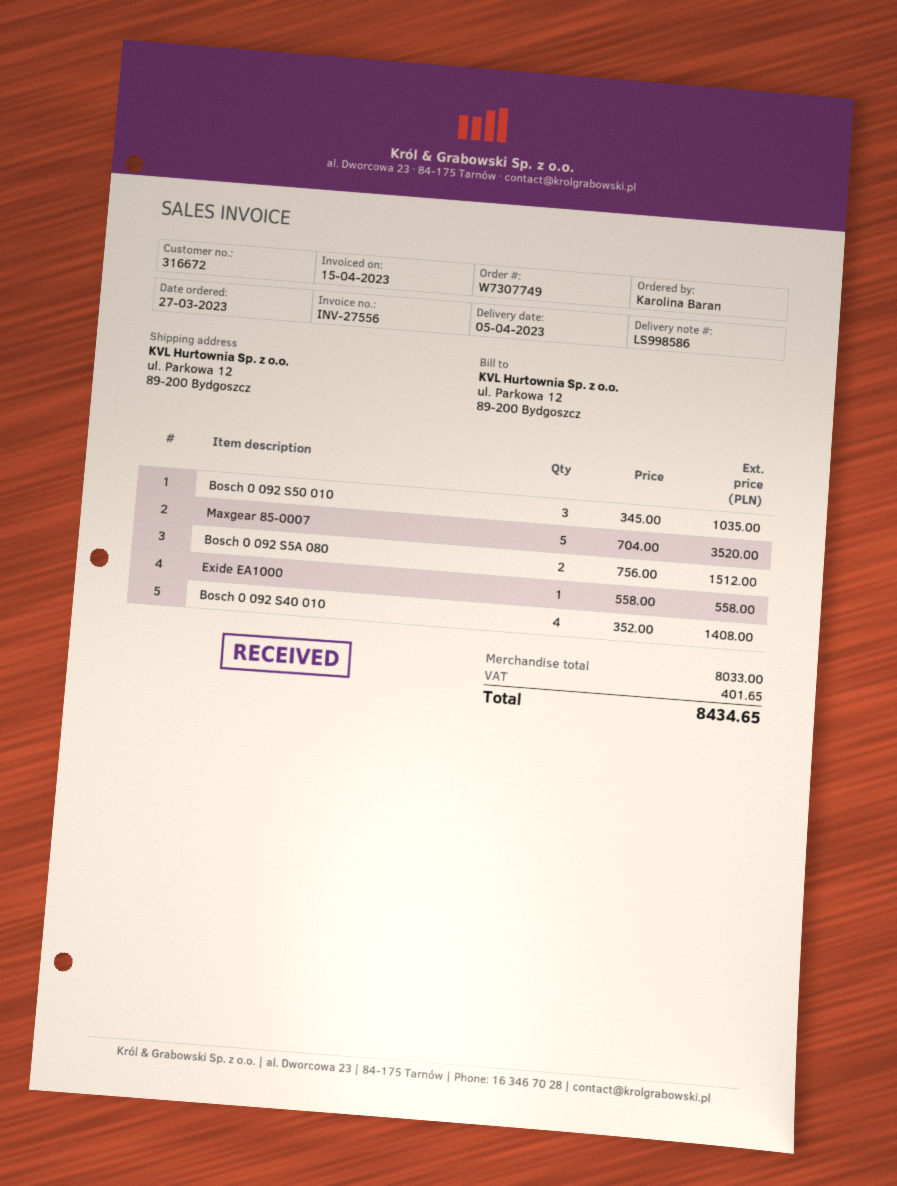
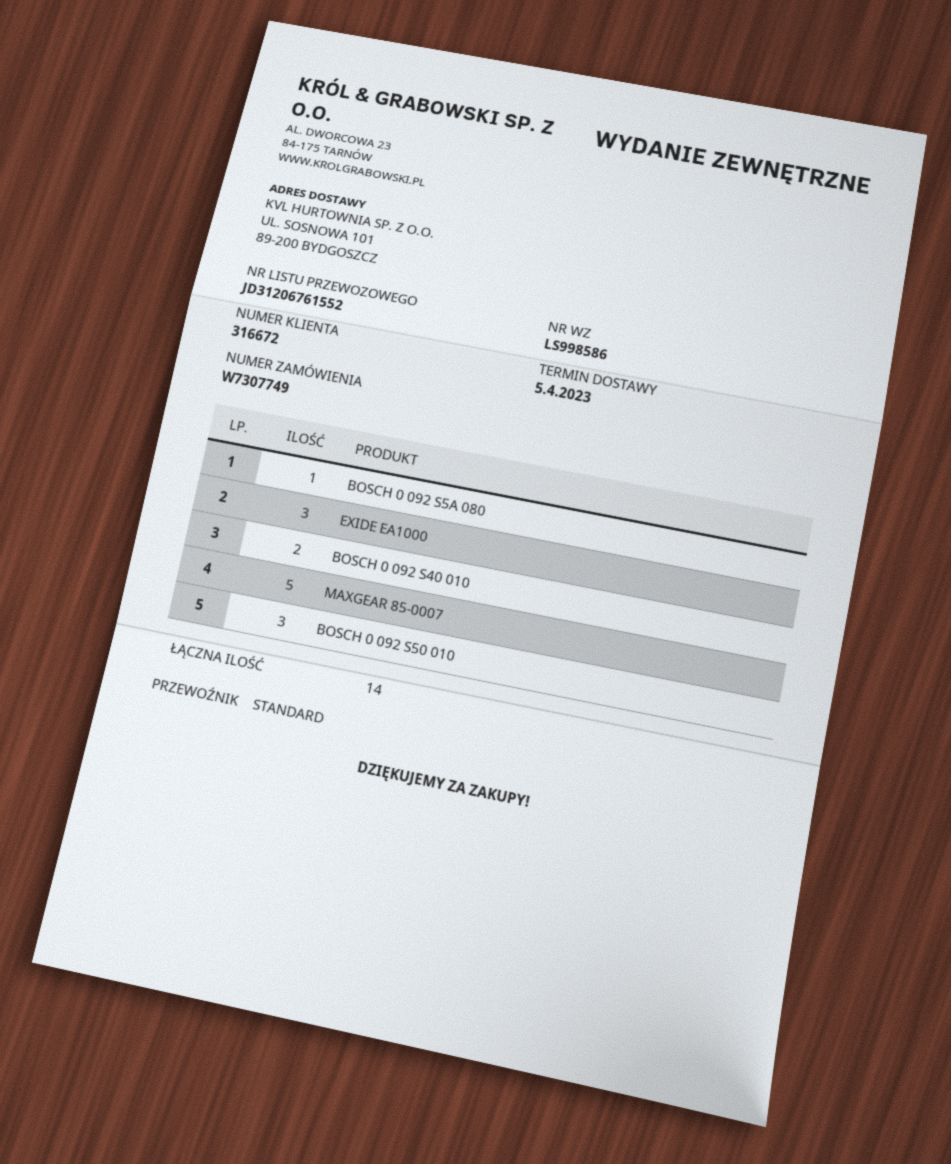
ship to: ul. Parkowa 12, 89-200 Bydgoszcz -> UL. SOSNOWA 101, 89-200 BYDGOSZCZ
Bosch 0 092 S5A 080: 2 -> 1
Exide EA1000: 1 -> 3
Bosch 0 092 S40 010: 4 -> 2

